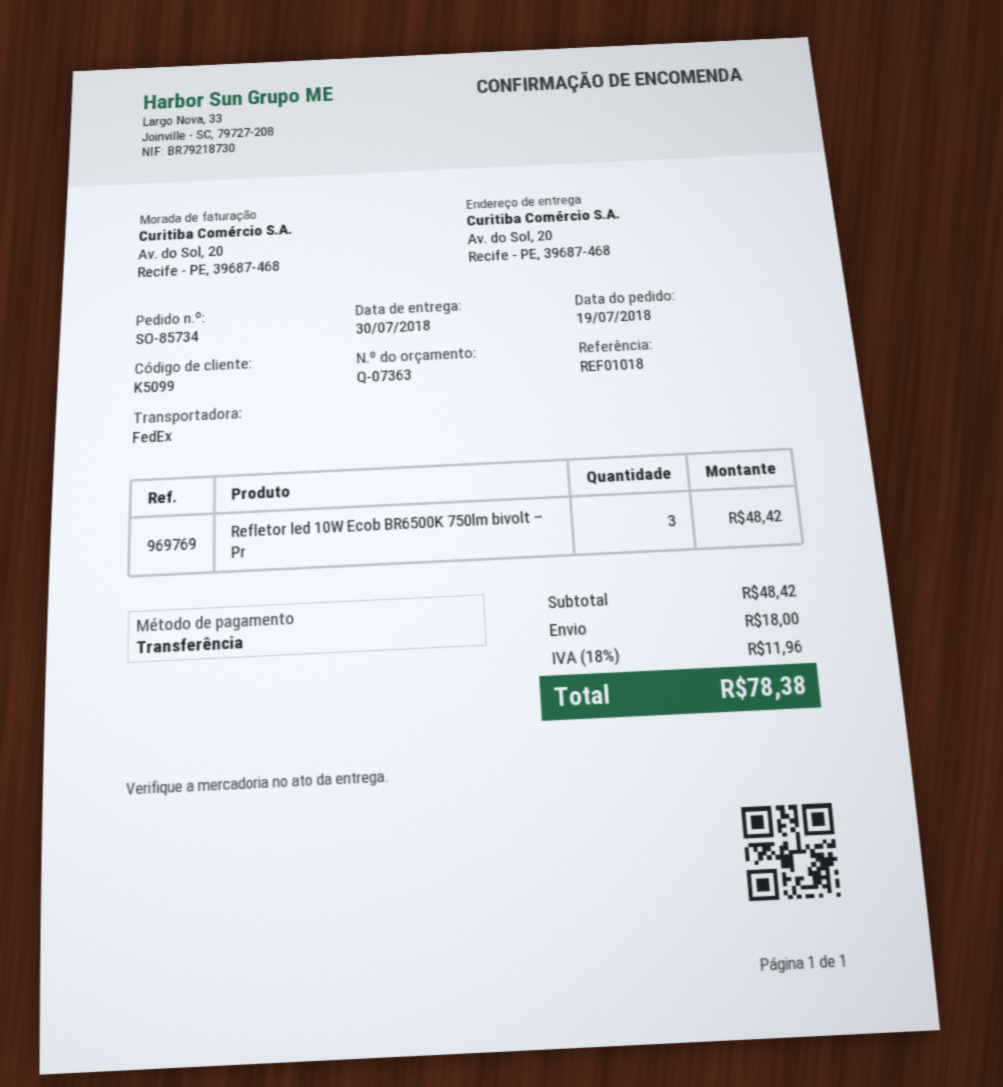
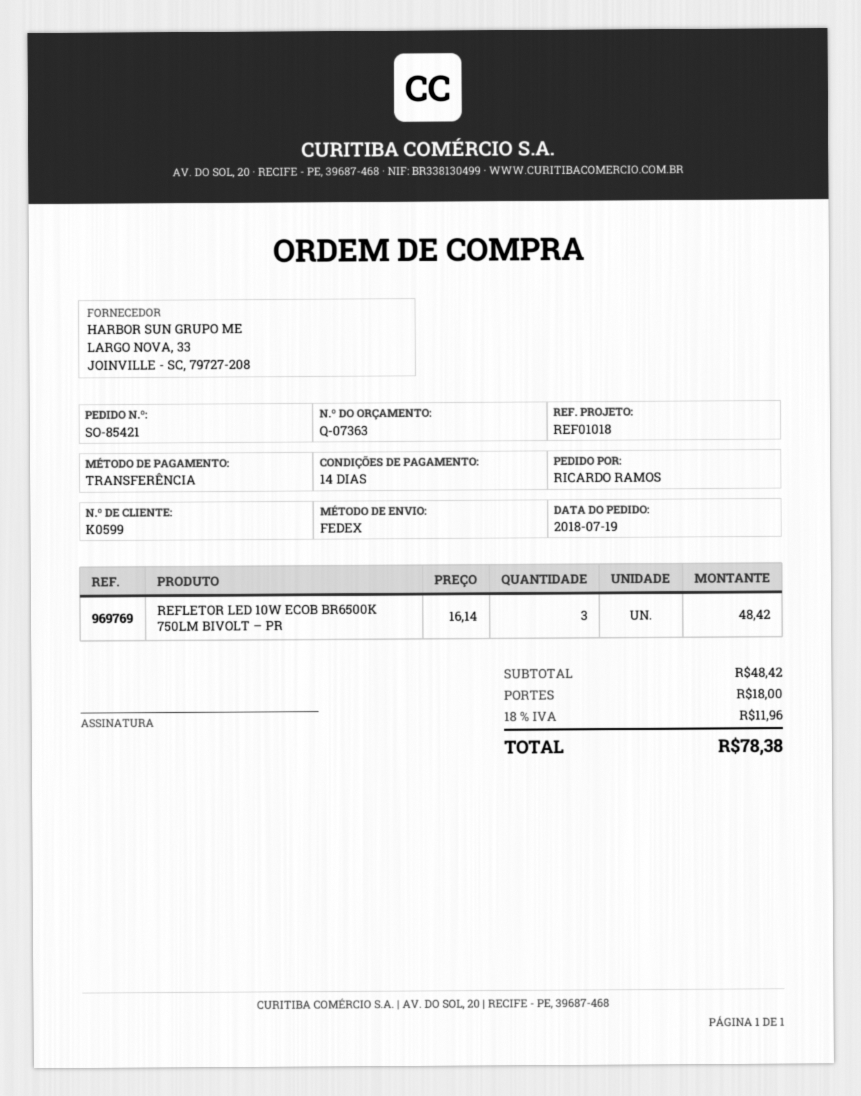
order number: SO-85734 -> SO-85421
customer number: K5099 -> K0599

